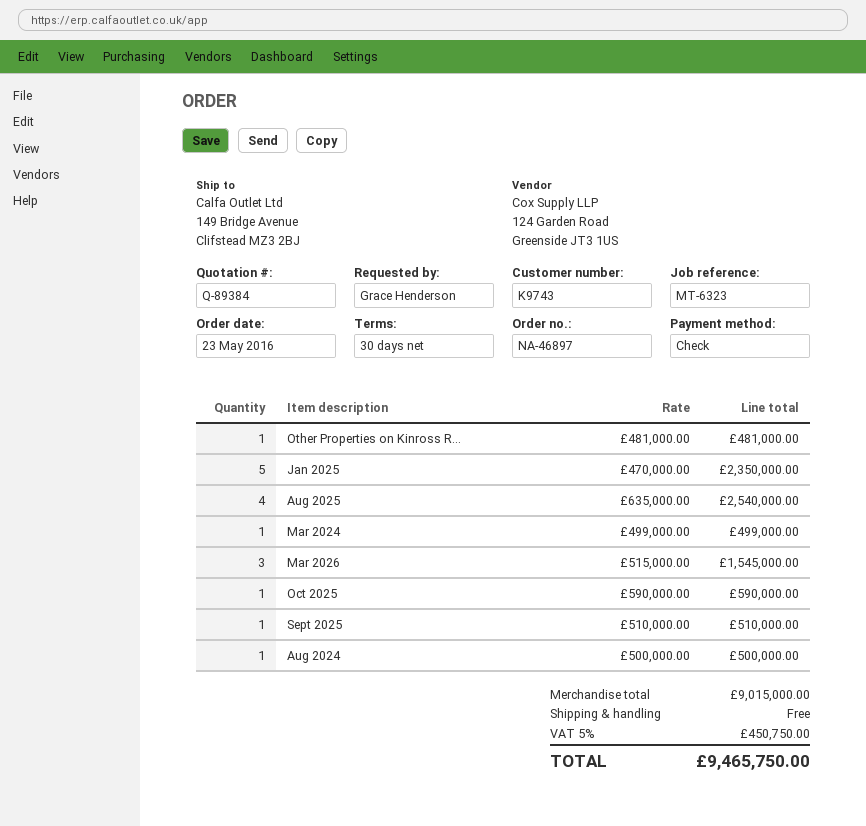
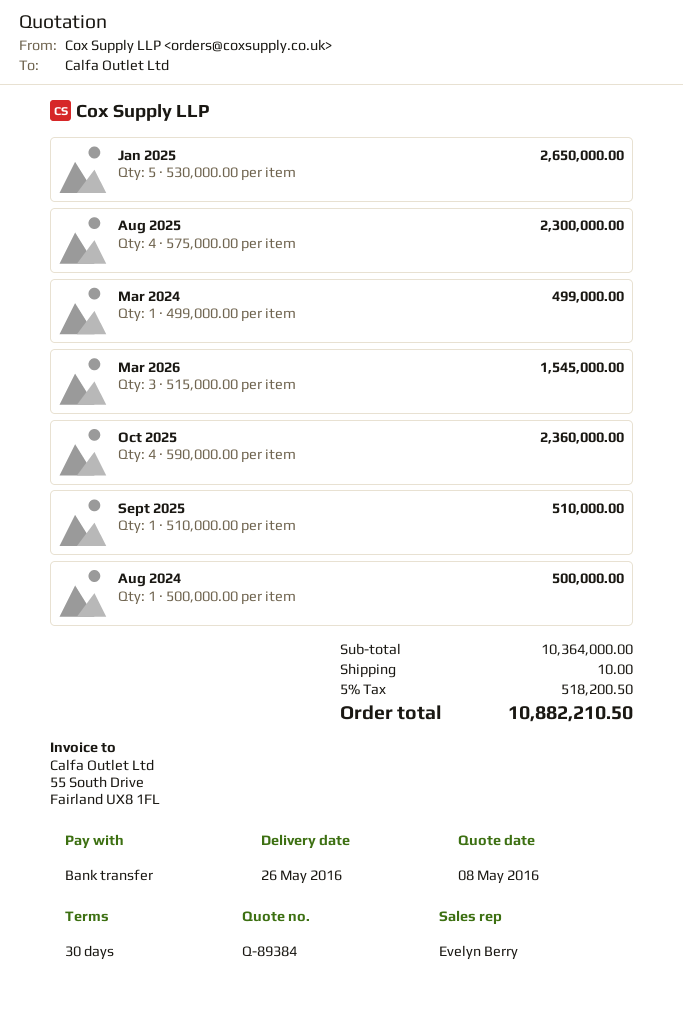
payment method: cheque -> bank transfer
Other Properties on Kinross R...: 1 x 481000.00 = 481000.00 -> none
Jan 2025: 5 x 470000.00 = 2350000.00 -> 5 x 530000.00 = 2650000.00
Aug 2025: 4 x 635000.00 = 2540000.00 -> 4 x 575000.00 = 2300000.00
Oct 2025: 1 x 590000.00 = 590000.00 -> 4 x 590000.00 = 2360000.00
subtotal: 9015000.00 -> 10364000.00
shipping: 0.00 -> 10.00
tax: 5% = 450750.00 -> 5% = 518200.50
total: 9465750.00 -> 10882210.50

